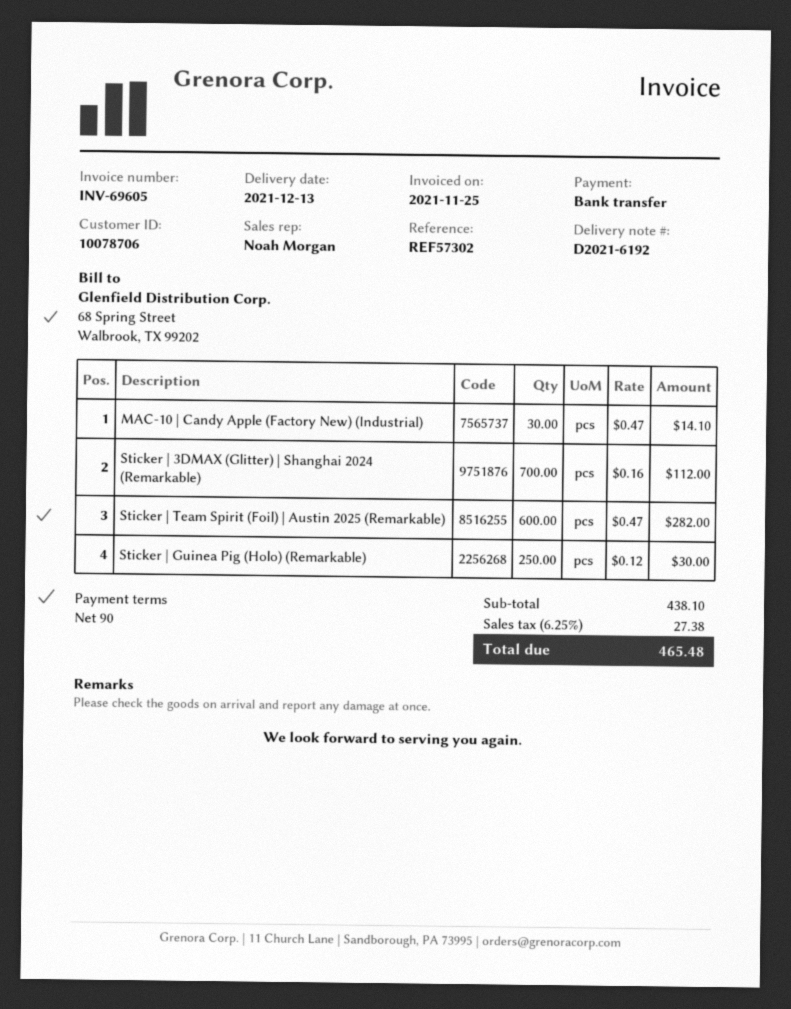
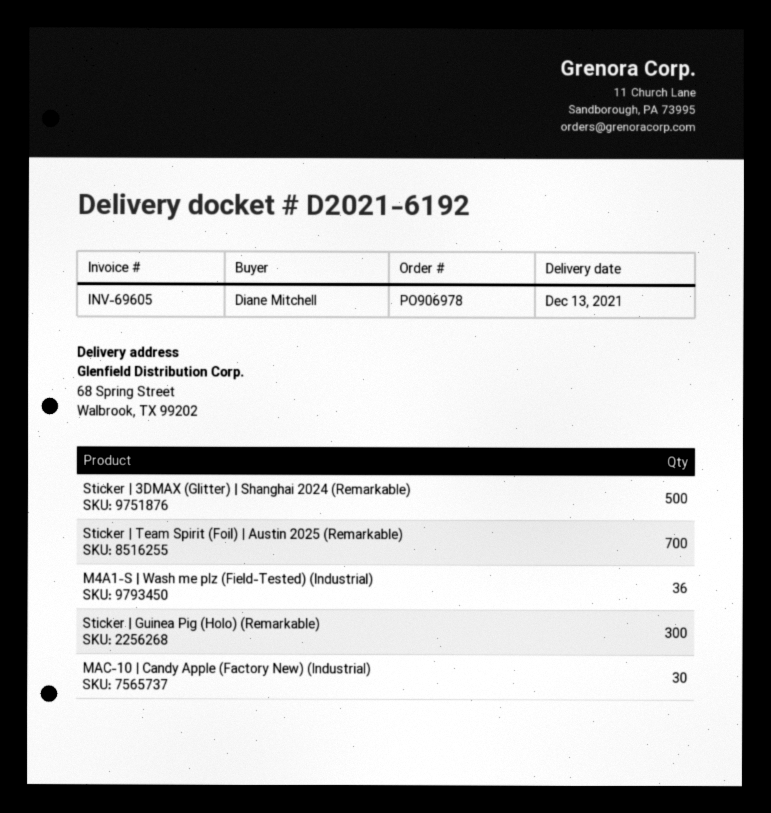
Sticker | 3DMAX (Glitter) | Shanghai 2024 (Remarkable): 700 -> 500
Sticker | Team Spirit (Foil) | Austin 2025 (Remarkable): 600 -> 700
Sticker | Guinea Pig (Holo) (Remarkable): 250 -> 300
M4A1-S | Wash me plz (Field-Tested) (Industrial): none -> 36

